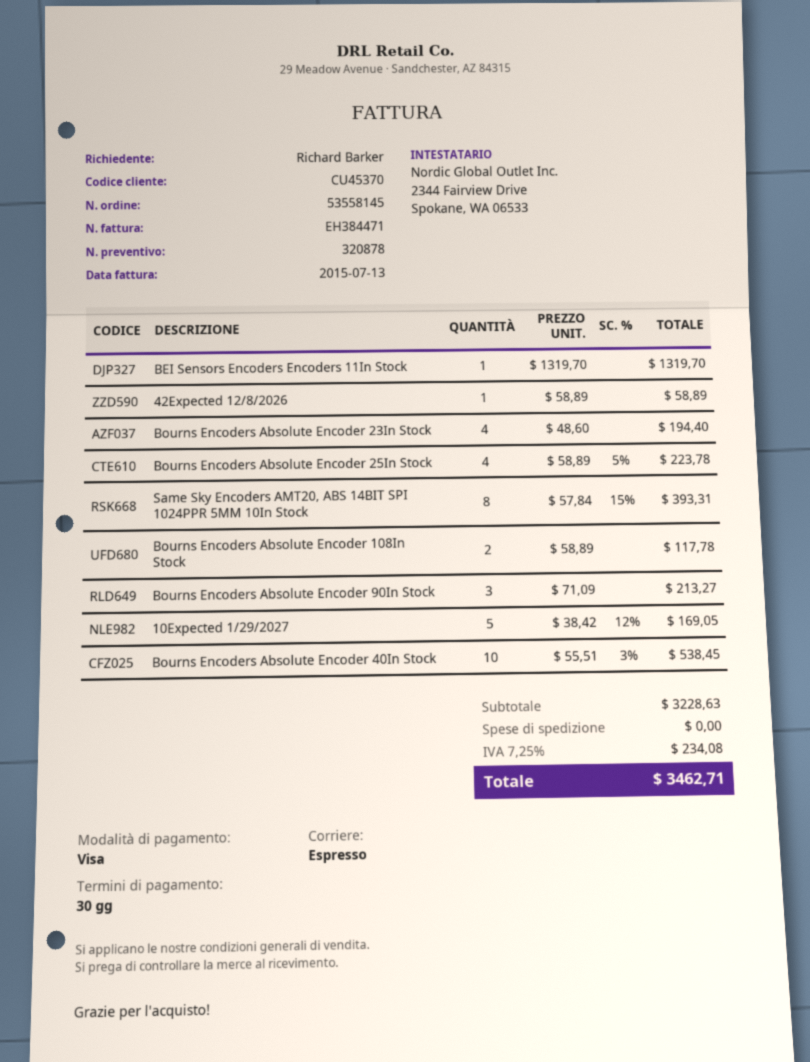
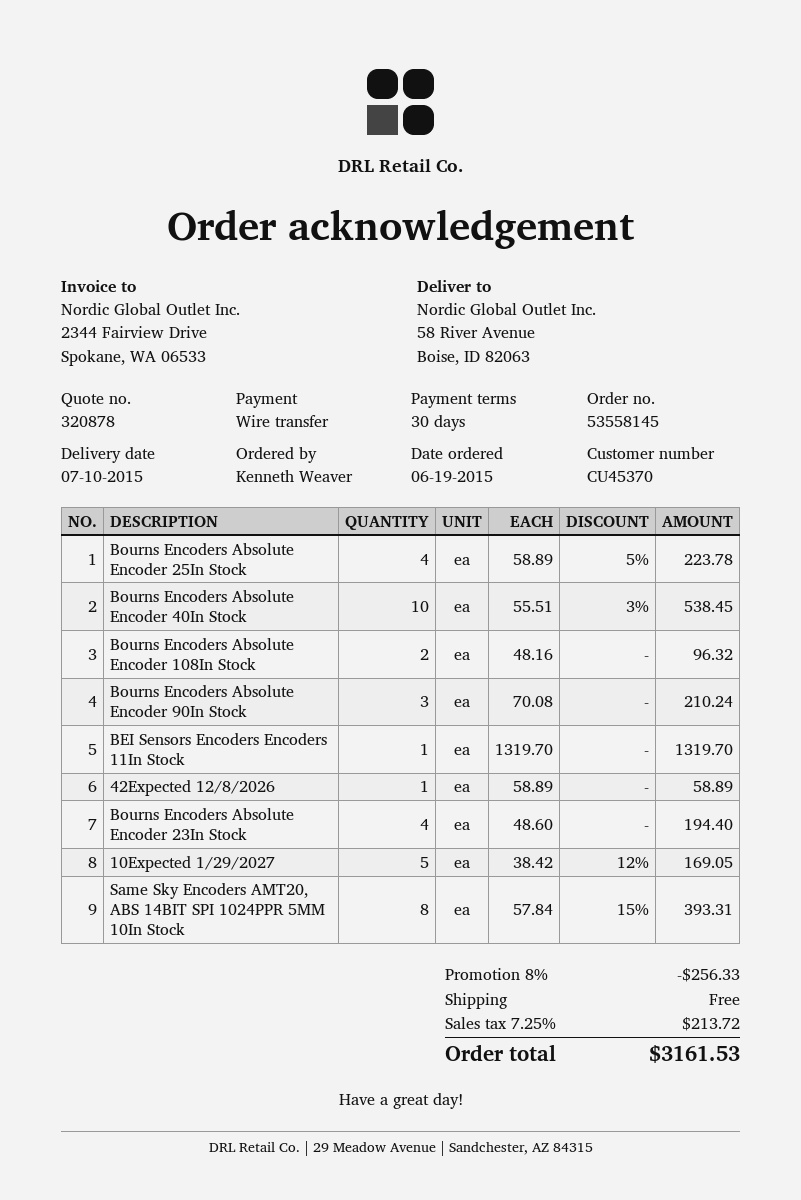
ordered by: Richard Barker -> Kenneth Weaver
payment method: Visa -> bank transfer
Bourns Encoders Absolute Encoder 108In Stock: 2 x 58.89 = 117.78 -> 2 x 48.16 = 96.32
Bourns Encoders Absolute Encoder 90In Stock: 3 x 71.09 = 213.27 -> 3 x 70.08 = 210.24
discount: none -> 8% = 256.33
tax: 7.25% = 234.08 -> 7.25% = 213.72
total: 3462.71 -> 3161.53

